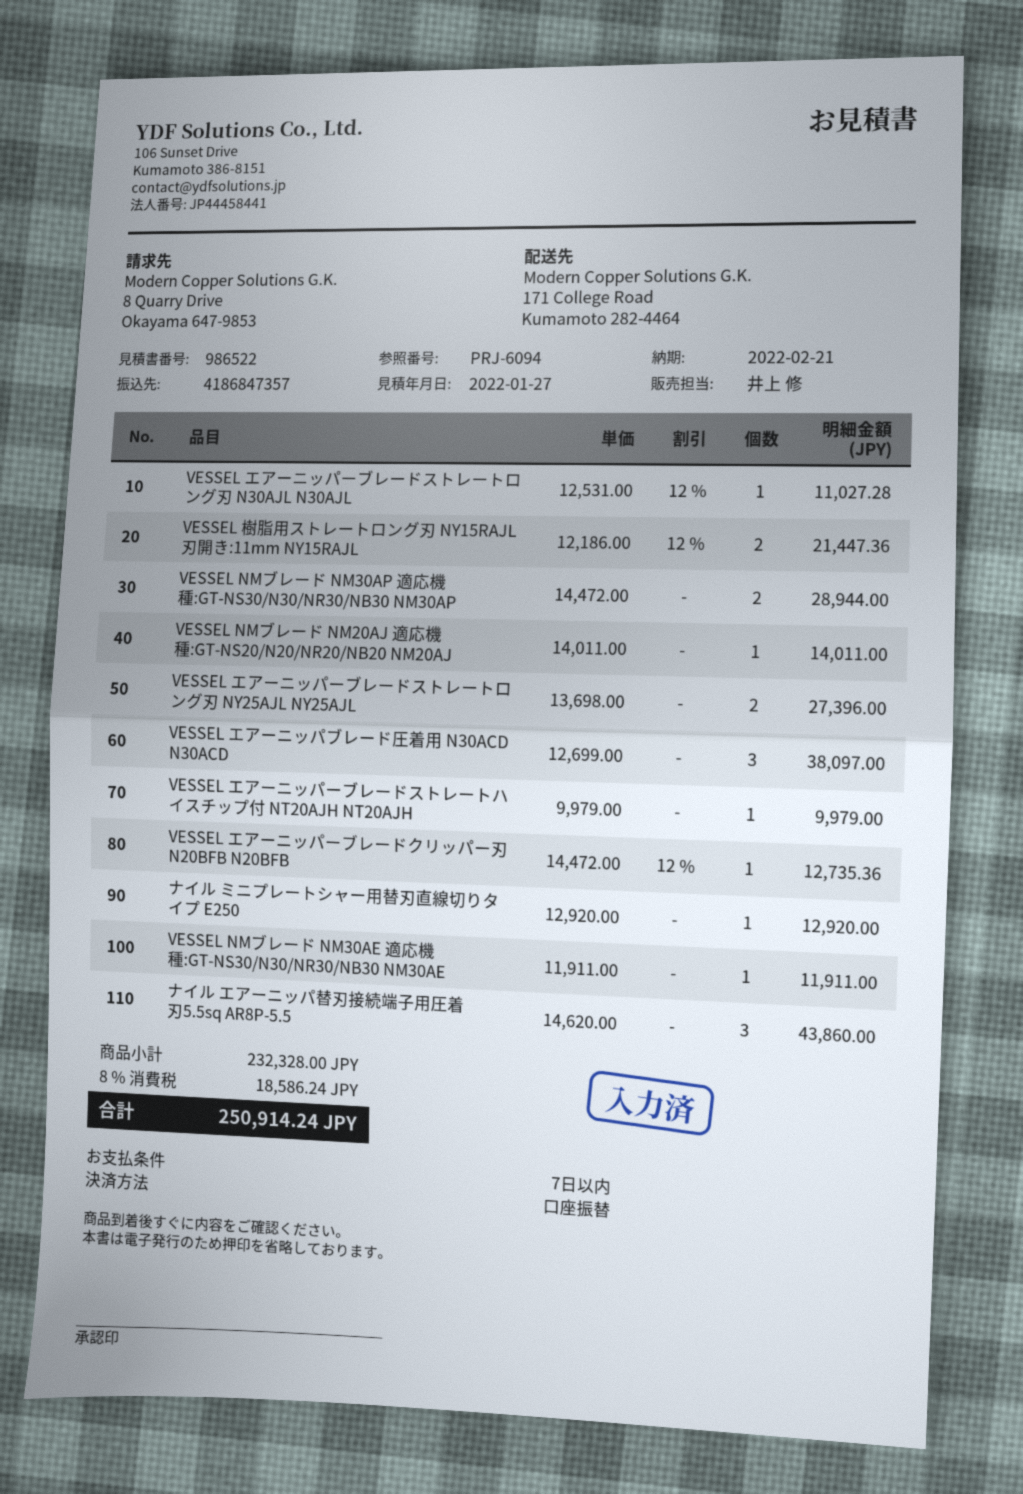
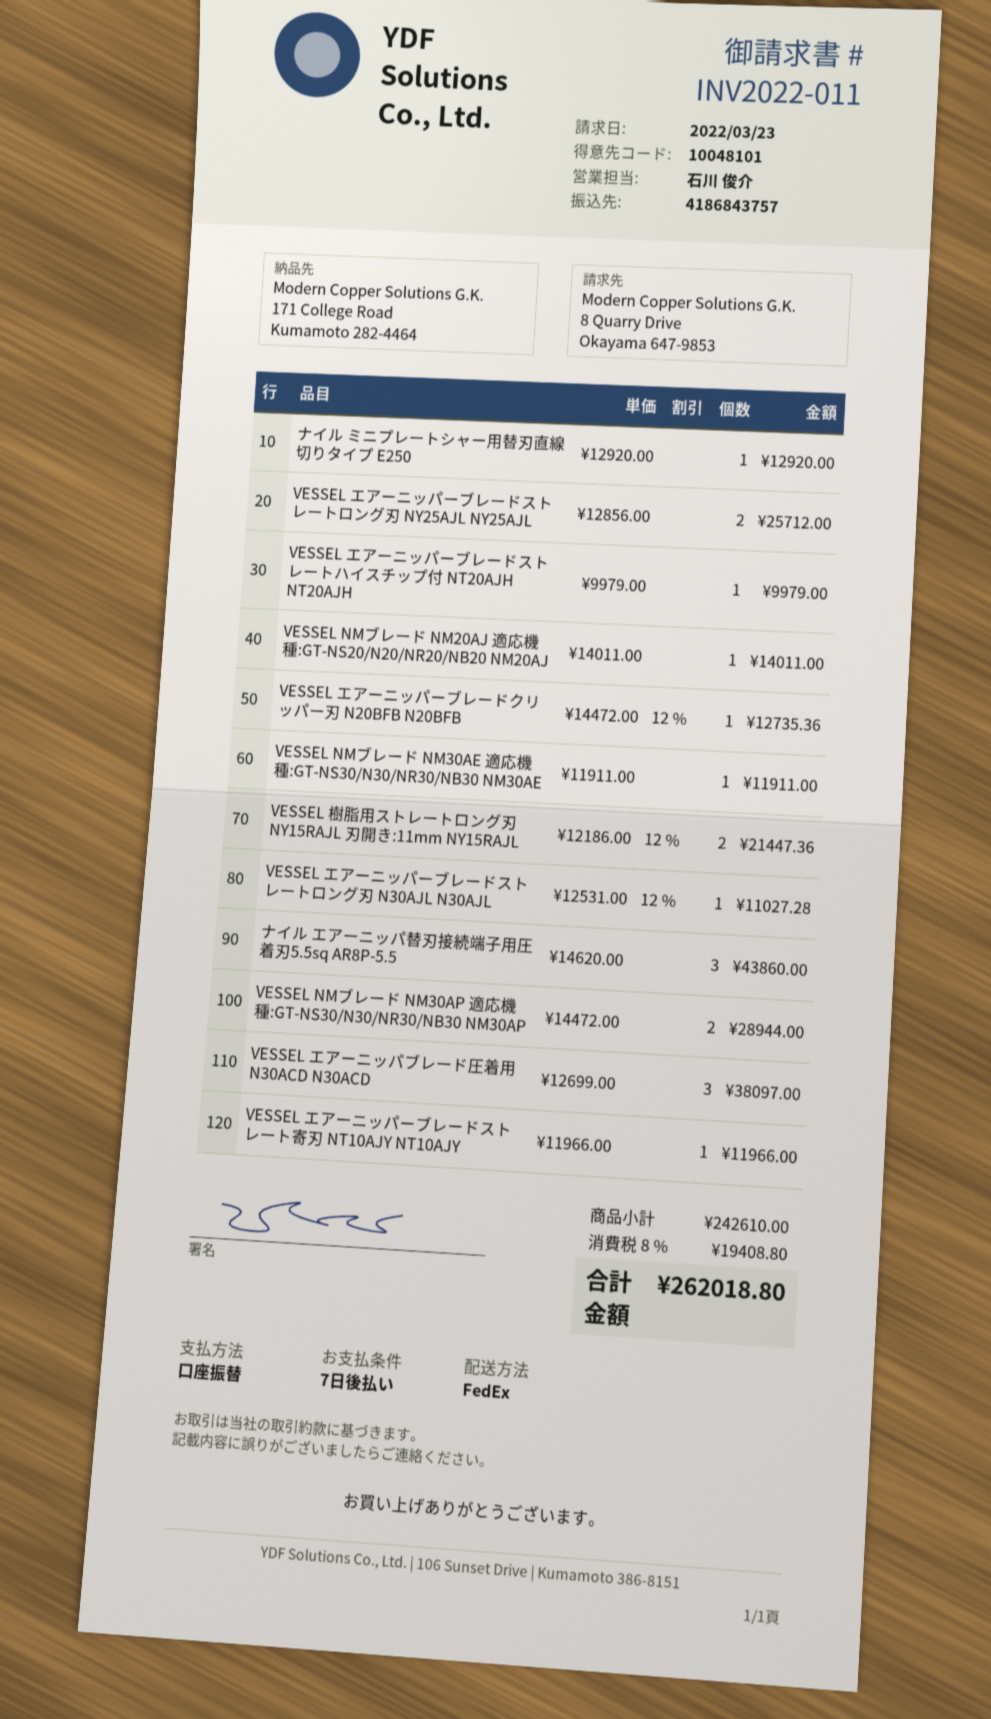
sales rep: 井上 修 -> 石川 俊介
bank account: 4186847357 -> 4186843757
VESSEL エアーニッパーブレードストレートロング刃 NY25AJL NY25AJL: 2 x 13698.00 = 27396.00 -> 2 x 12856.00 = 25712.00
VESSEL エアーニッパーブレードストレート寄刃 NT10AJY NT10AJY: none -> 1 x 11966.00 = 11966.00
subtotal: 232328.00 -> 242610.00
tax: 8% = 18586.24 -> 8% = 19408.80
total: 250914.24 -> 262018.80

